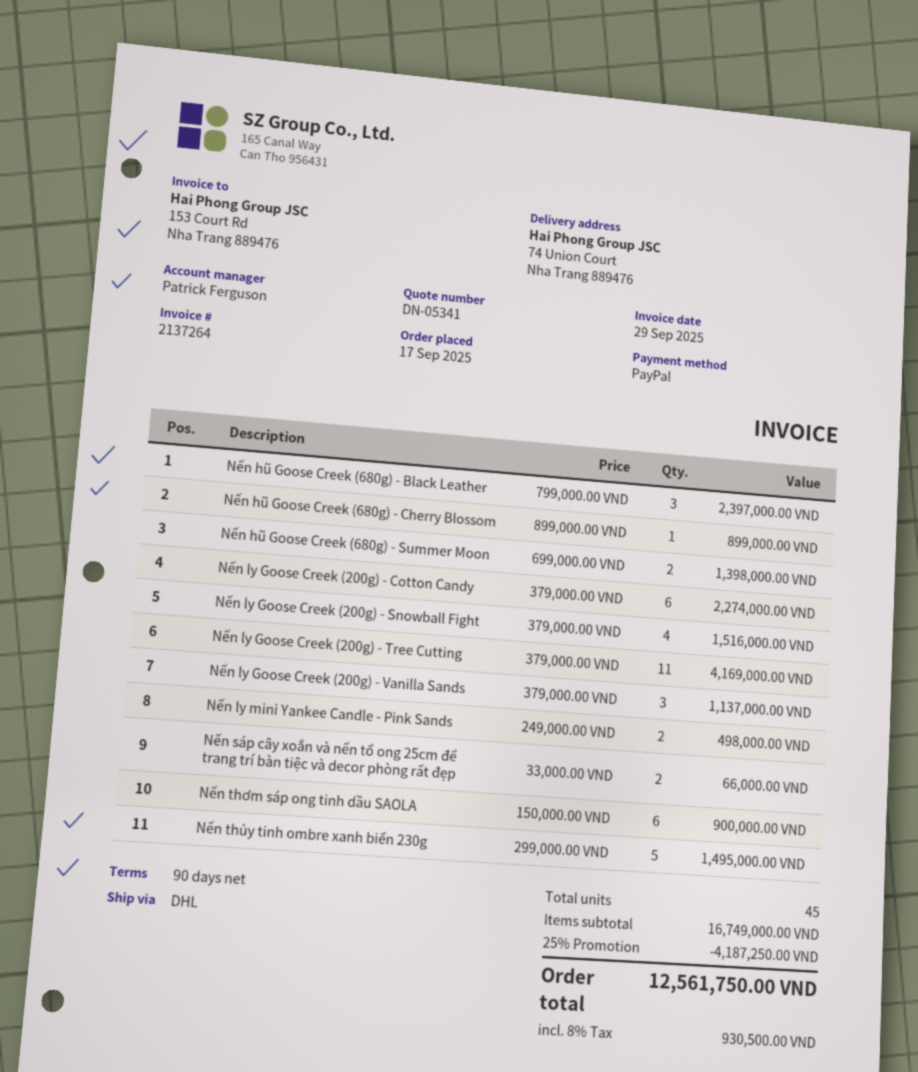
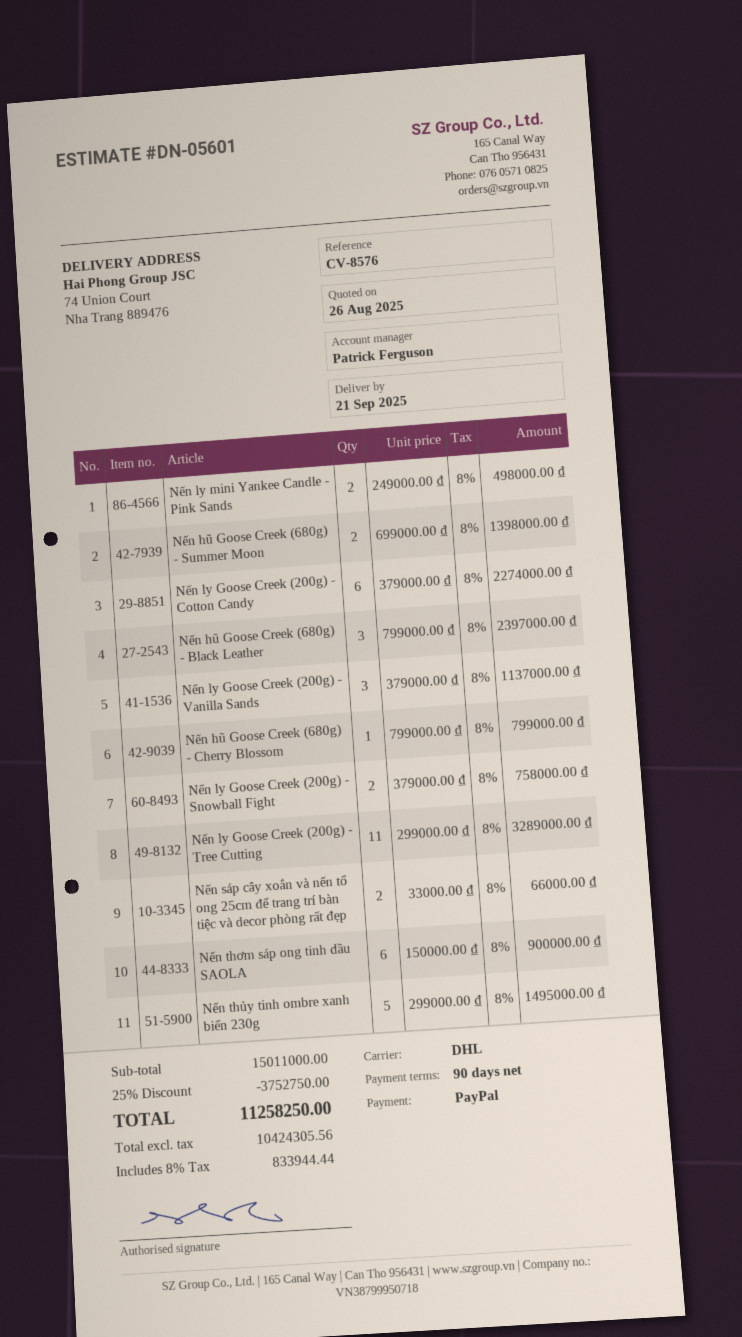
quote number: DN-05341 -> DN-05601
Nến hũ Goose Creek (680g) - Cherry Blossom: 1 x 899000.00 = 899000.00 -> 1 x 799000.00 = 799000.00
Nến ly Goose Creek (200g) - Snowball Fight: 4 x 379000.00 = 1516000.00 -> 2 x 379000.00 = 758000.00
Nến ly Goose Creek (200g) - Tree Cutting: 11 x 379000.00 = 4169000.00 -> 11 x 299000.00 = 3289000.00
subtotal: 16749000.00 -> 15011000.00
discount: 25% = 4187250.00 -> 25% = 3752750.00
tax: 8% = 930500.00 -> 8% = 833944.44
total: 12561750.00 -> 11258250.00

